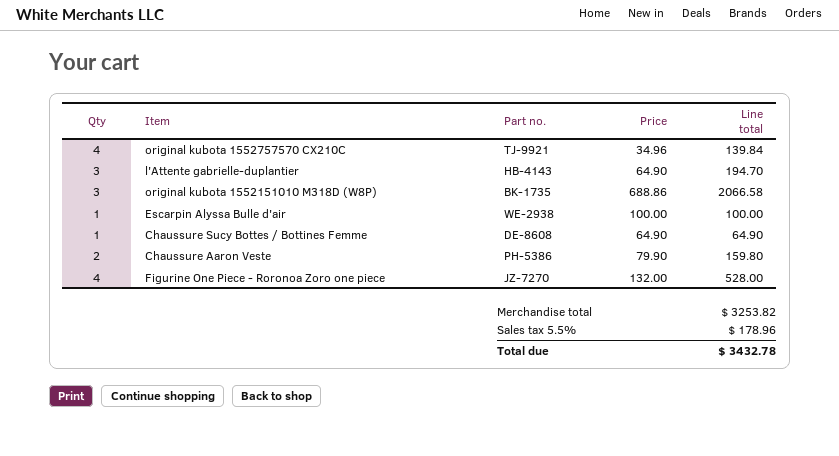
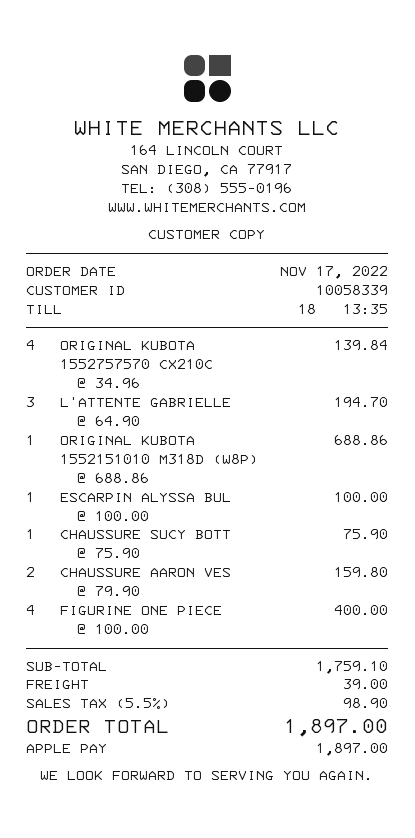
original kubota 1552151010 M318D (W8P): 3 x 688.86 = 2066.58 -> 1 x 688.86 = 688.86
Chaussure Sucy Bottes / Bottines Femme: 1 x 64.90 = 64.90 -> 1 x 75.90 = 75.90
Figurine One Piece - Roronoa Zoro one piece: 4 x 132.00 = 528.00 -> 4 x 100.00 = 400.00
subtotal: 3253.82 -> 1759.10
shipping: none -> 39.00
tax: 5.5% = 178.96 -> 5.5% = 98.90
total: 3432.78 -> 1897.00

